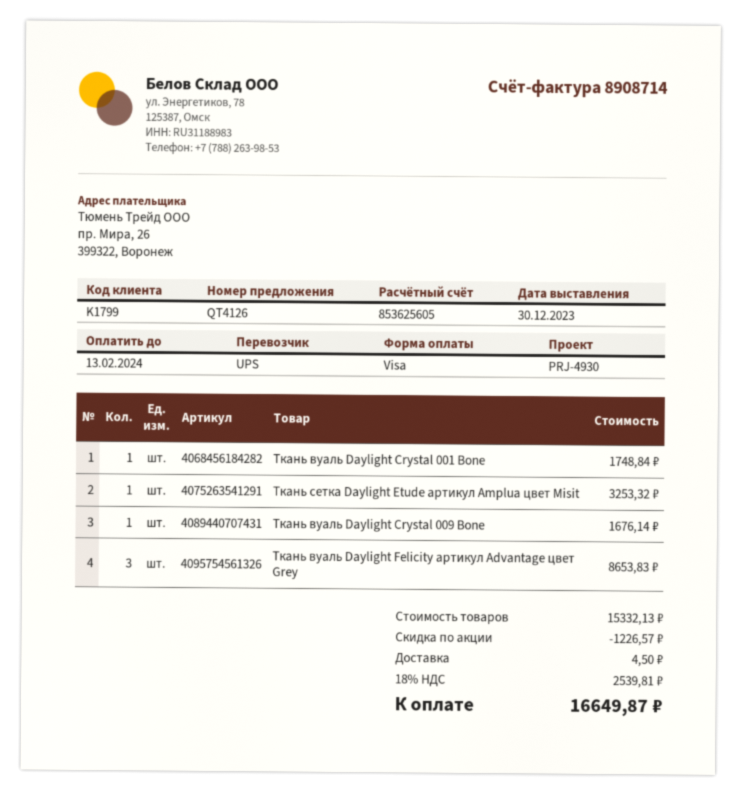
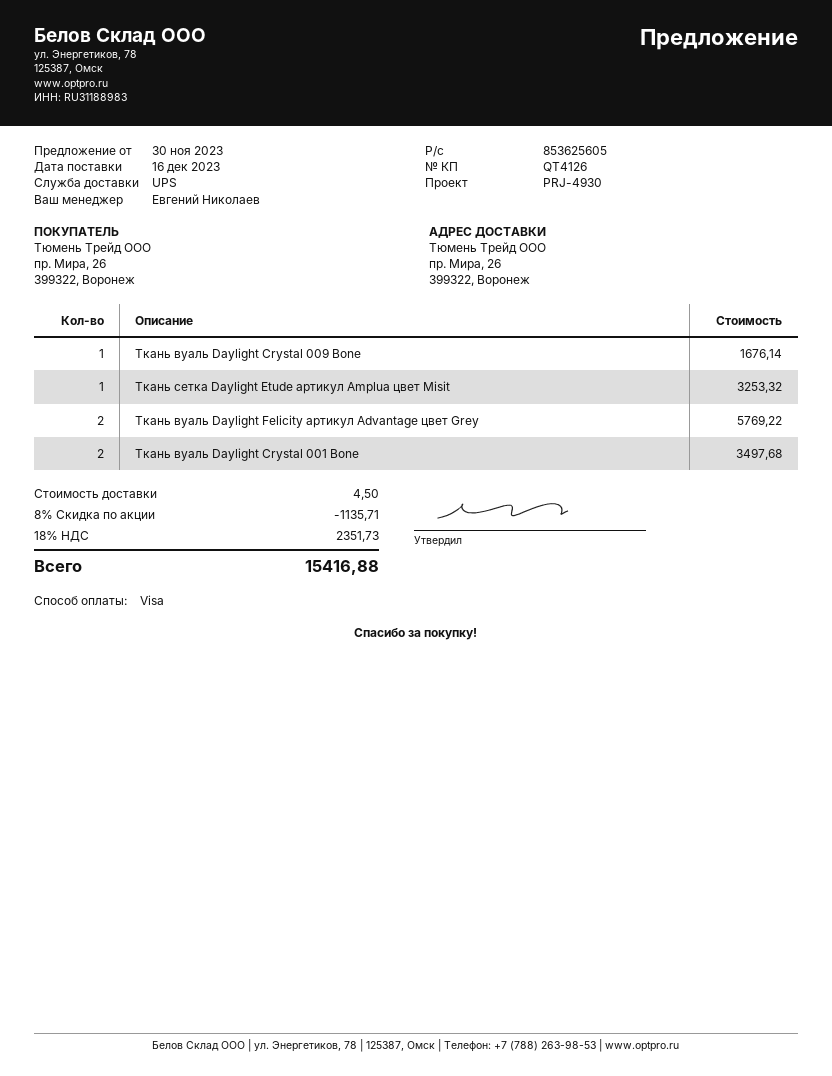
Ткань вуаль Daylight Crystal 001 Bone: 1 for 1748.84 -> 2 for 3497.68
Ткань вуаль Daylight Felicity артикул Advantage цвет Grey: 3 for 8653.83 -> 2 for 5769.22
discount: 1226.57 -> 1135.71
tax: 18% = 2539.81 -> 18% = 2351.73
total: 16649.87 -> 15416.88

